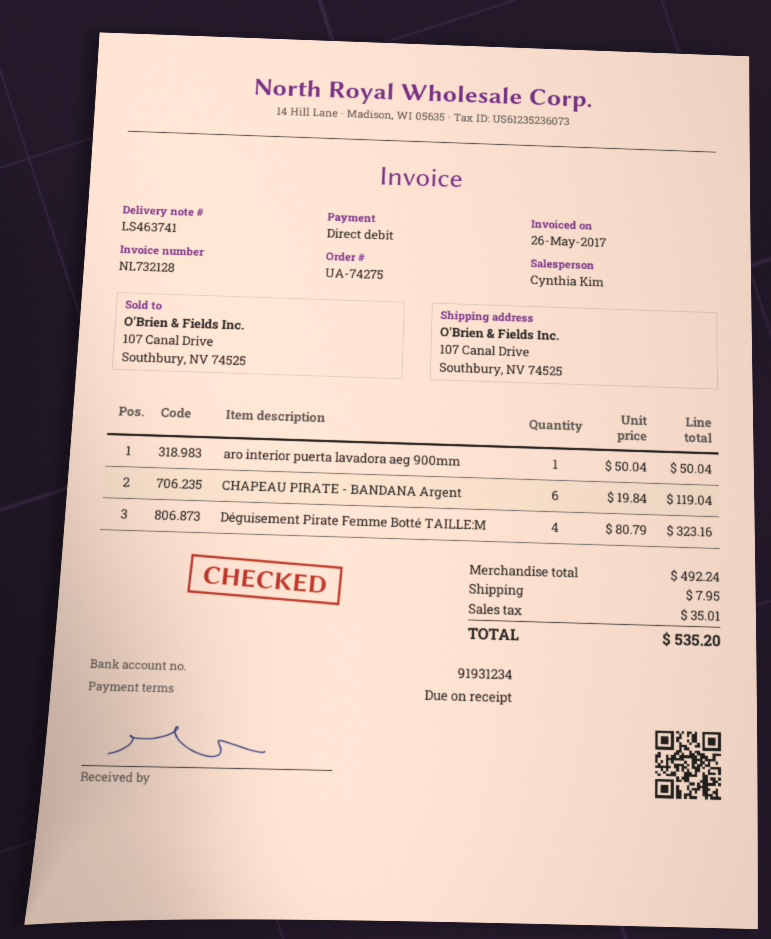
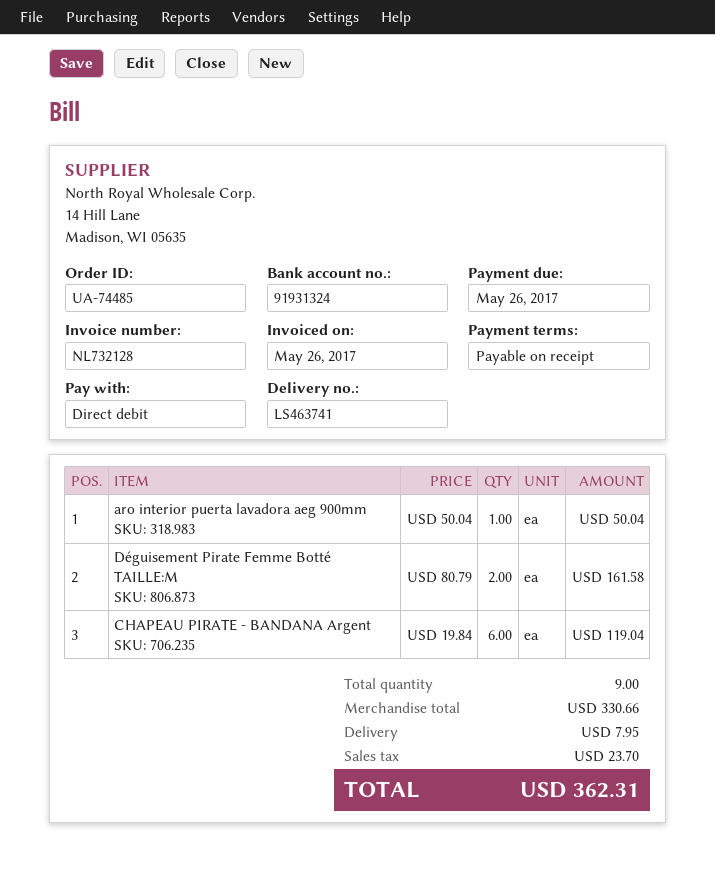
order number: UA-74275 -> UA-74485
bank account: 91931234 -> 91931324
Déguisement Pirate Femme Botté TAILLE:M: 4 x 80.79 = 323.16 -> 2 x 80.79 = 161.58
subtotal: 492.24 -> 330.66
tax: 35.01 -> 23.70
total: 535.20 -> 362.31

